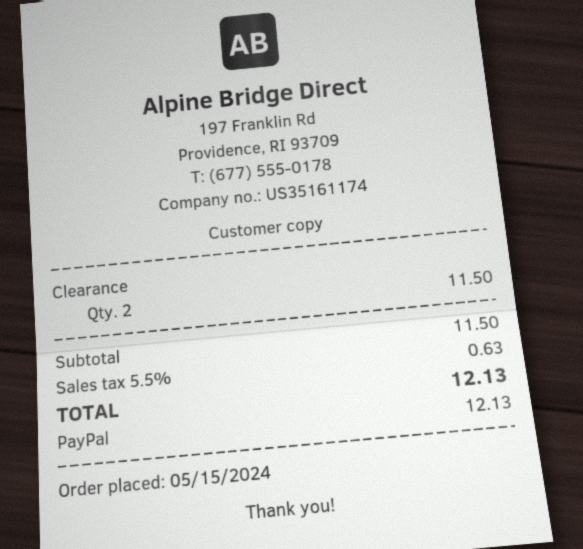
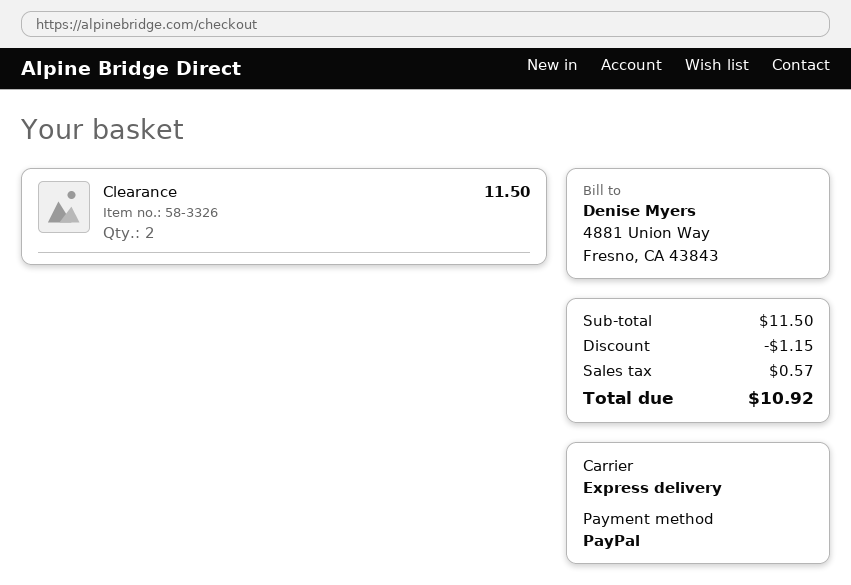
discount: none -> 1.15
tax: 0.63 -> 0.57
total: 12.13 -> 10.92

